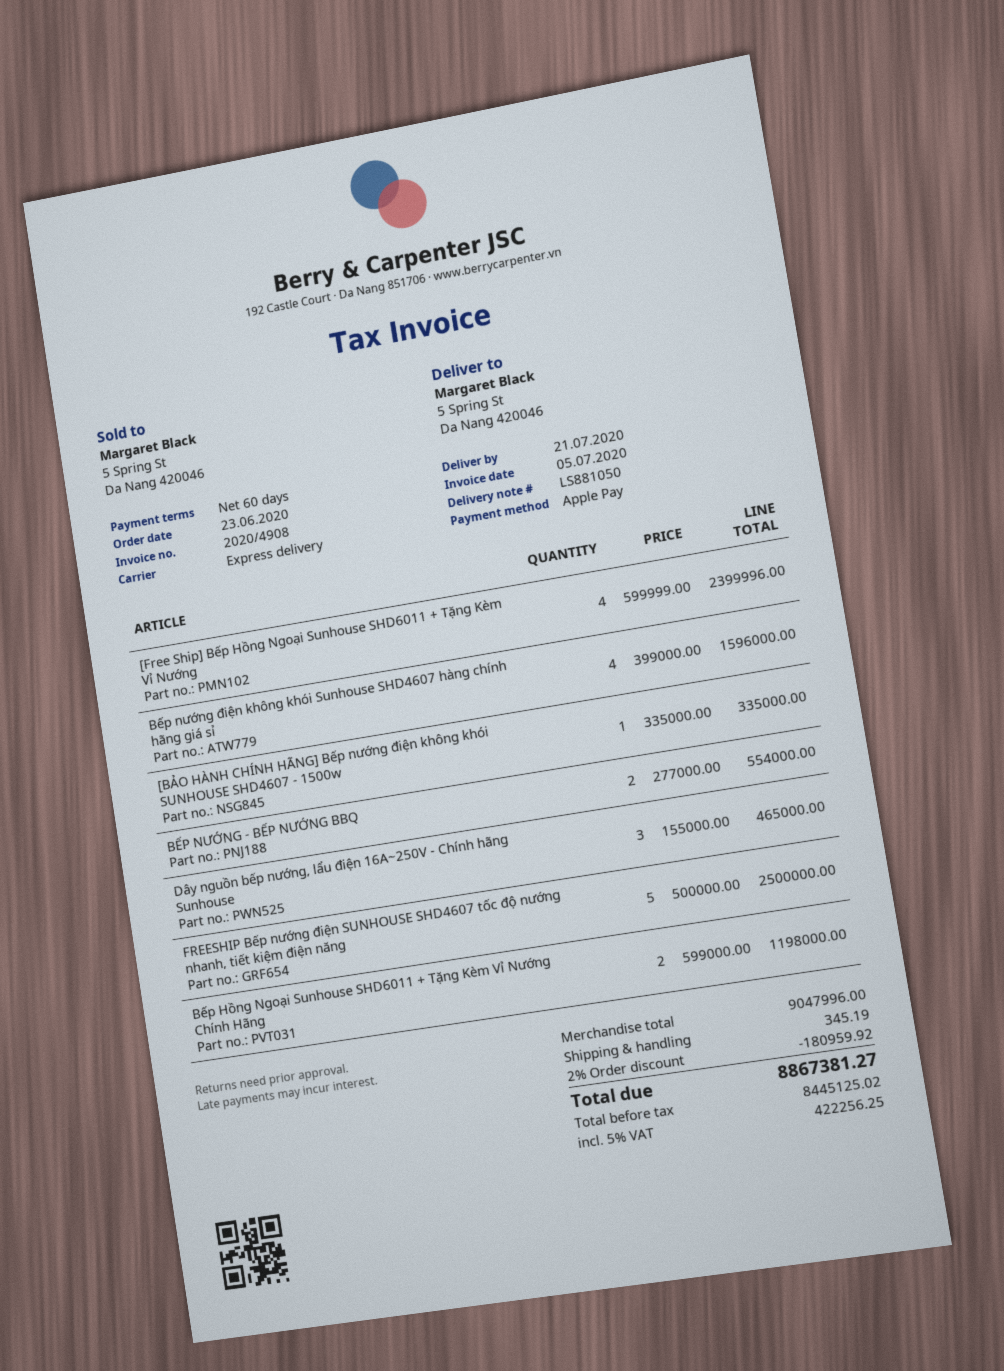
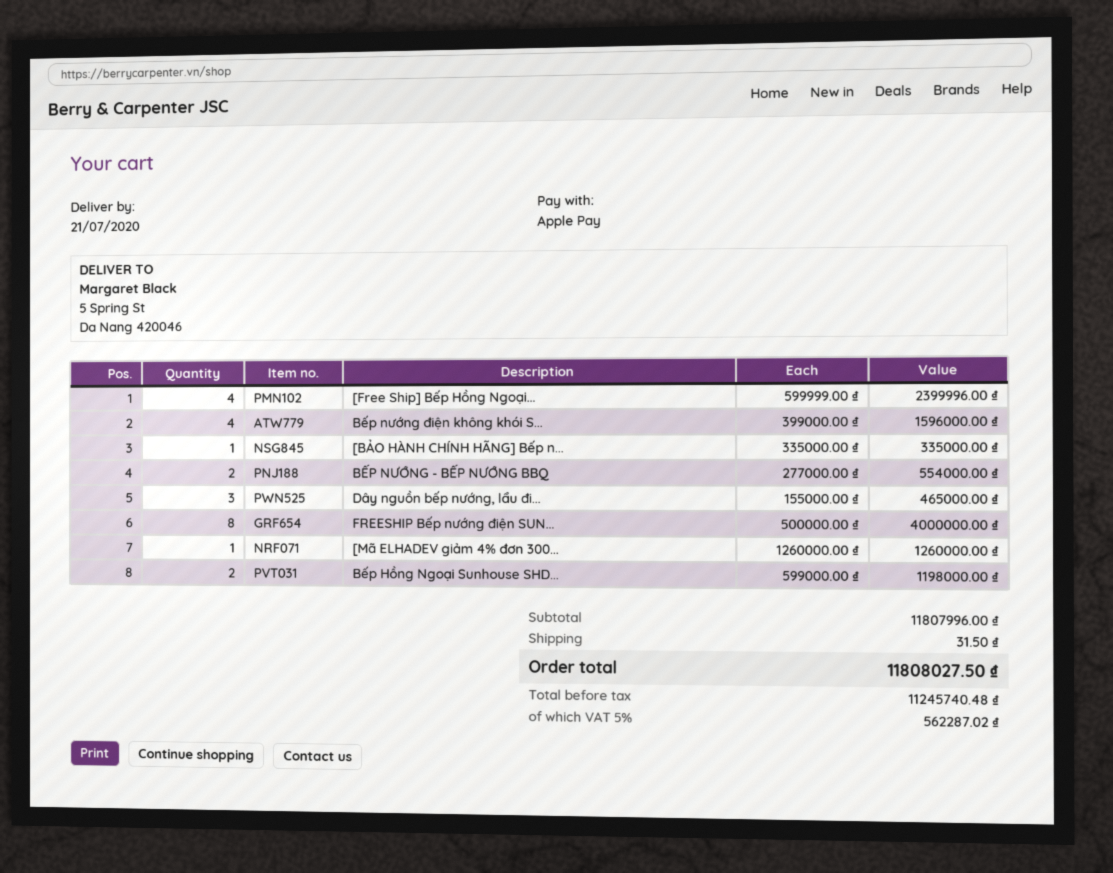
FREESHIP Bếp nướng điện SUNHOUSE SHD4607 tốc độ nướng nhanh, tiết kiệm điện năng: 5 x 500000.00 = 2500000.00 -> 8 x 500000.00 = 4000000.00
[Mã ELHADEV giảm 4% đơn 300...: none -> 1 x 1260000.00 = 1260000.00
subtotal: 9047996.00 -> 11807996.00
discount: 2% = 180959.92 -> none
shipping: 345.19 -> 31.50
net: 8445125.02 -> 11245740.48
tax: 5% = 422256.25 -> 5% = 562287.02
total: 8867381.27 -> 11808027.50

